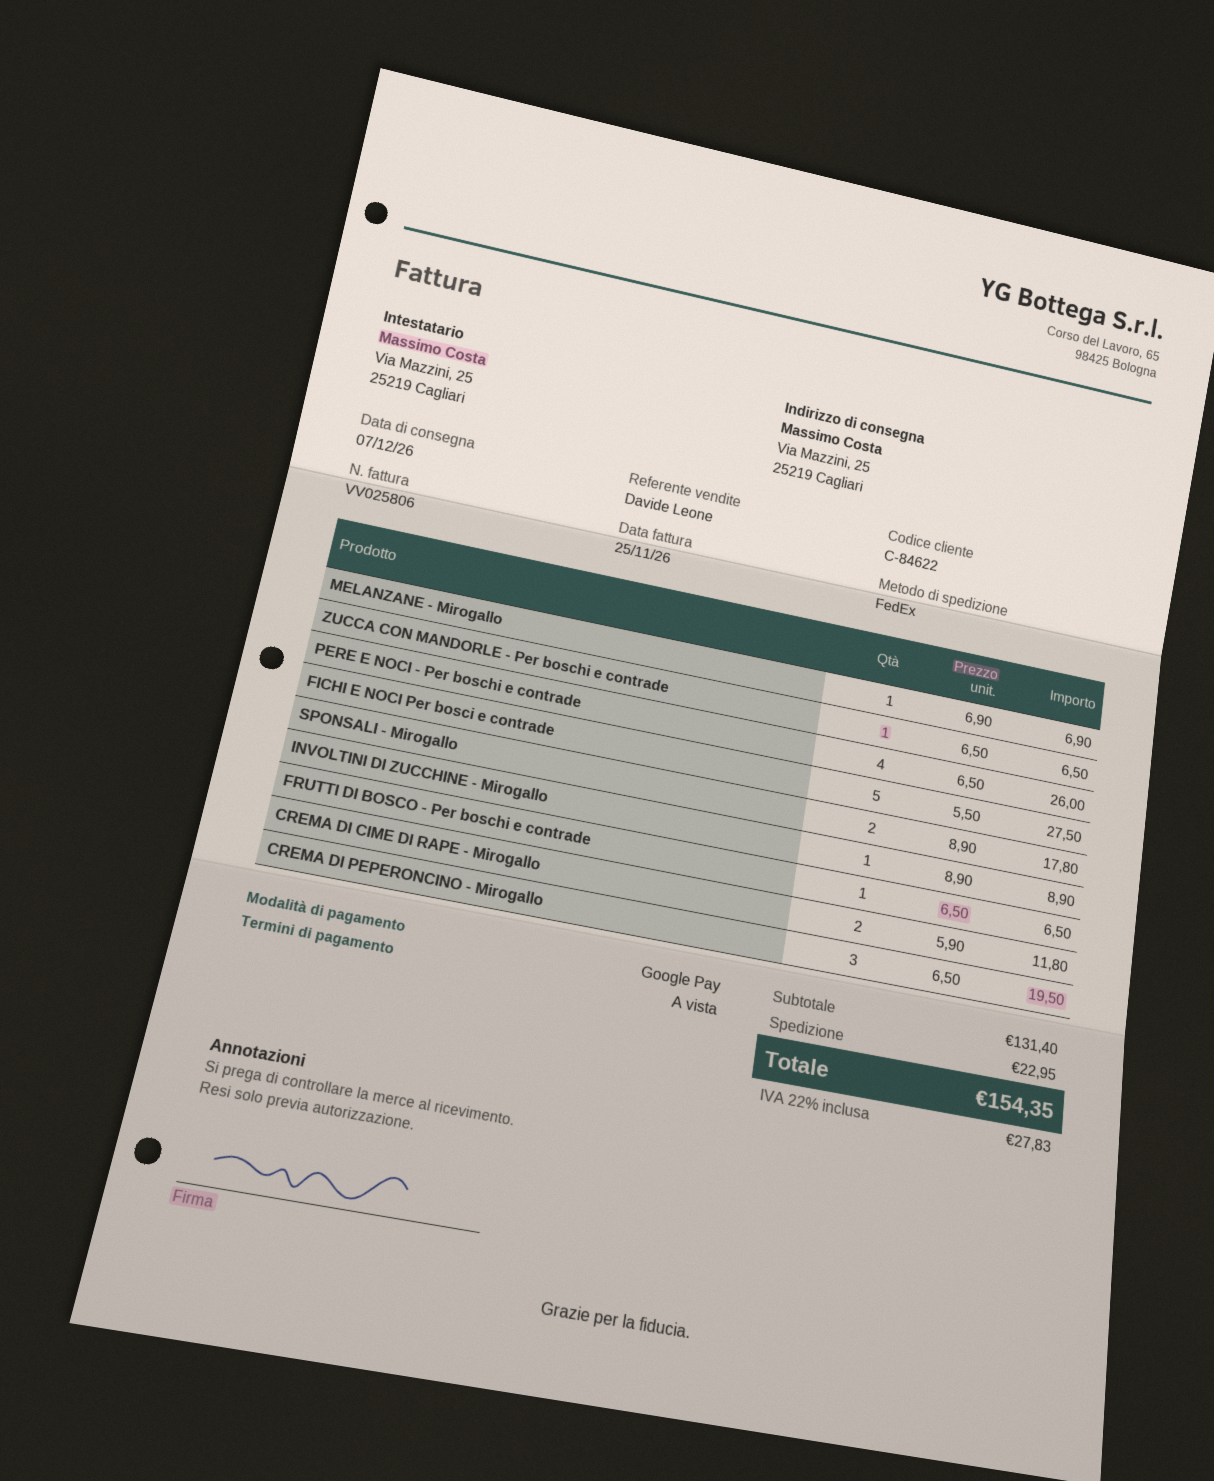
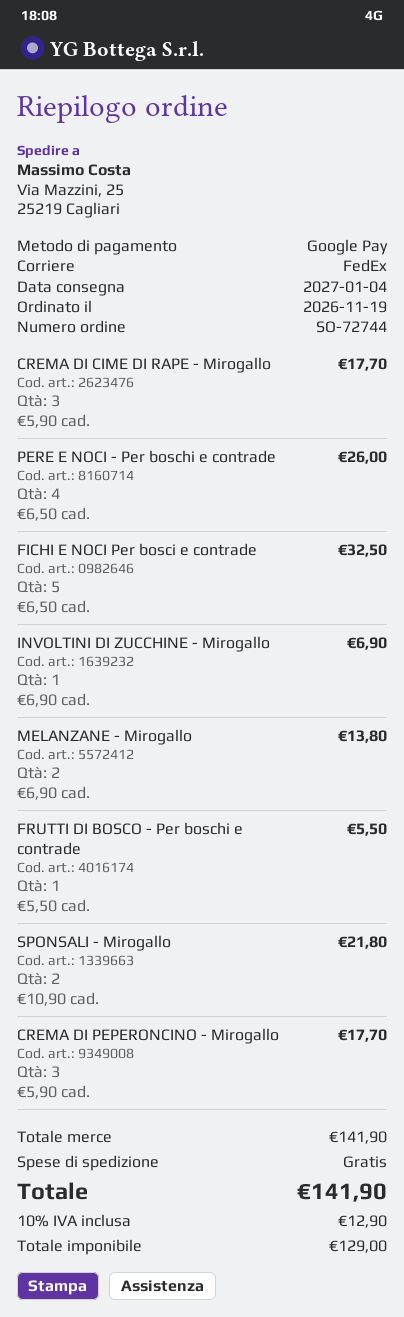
delivery date: 2026-12-07 -> 2027-01-04
MELANZANE - Mirogallo: 1 x 6.90 = 6.90 -> 2 x 6.90 = 13.80
ZUCCA CON MANDORLE - Per boschi e contrade: 1 x 6.50 = 6.50 -> none
FICHI E NOCI Per bosci e contrade: 5 x 5.50 = 27.50 -> 5 x 6.50 = 32.50
SPONSALI - Mirogallo: 2 x 8.90 = 17.80 -> 2 x 10.90 = 21.80
INVOLTINI DI ZUCCHINE - Mirogallo: 1 x 8.90 = 8.90 -> 1 x 6.90 = 6.90
FRUTTI DI BOSCO - Per boschi e contrade: 1 x 6.50 = 6.50 -> 1 x 5.50 = 5.50
CREMA DI CIME DI RAPE - Mirogallo: 2 x 5.90 = 11.80 -> 3 x 5.90 = 17.70
CREMA DI PEPERONCINO - Mirogallo: 3 x 6.50 = 19.50 -> 3 x 5.90 = 17.70
subtotal: 131.40 -> 141.90
shipping: 22.95 -> 0.00
tax: 22% = 27.83 -> 10% = 12.90
total: 154.35 -> 141.90

